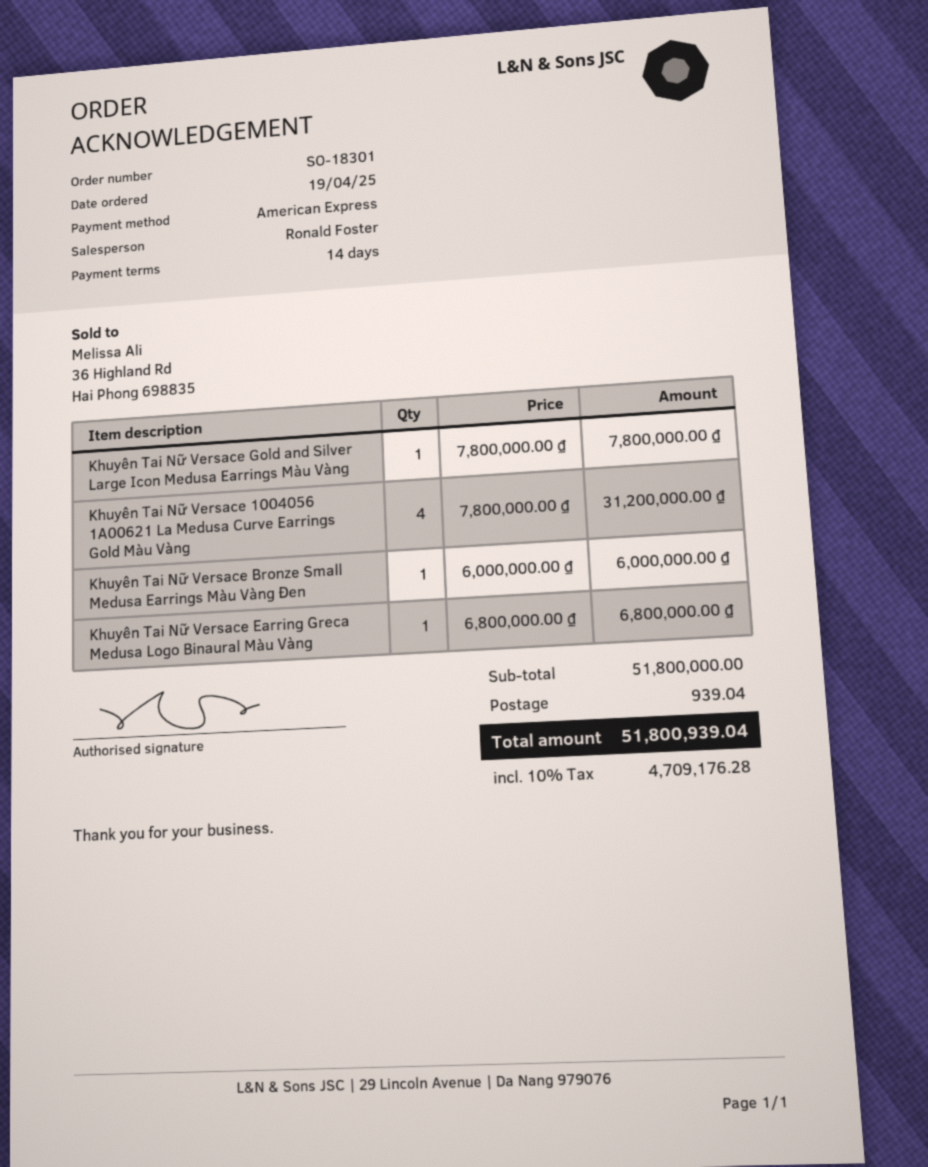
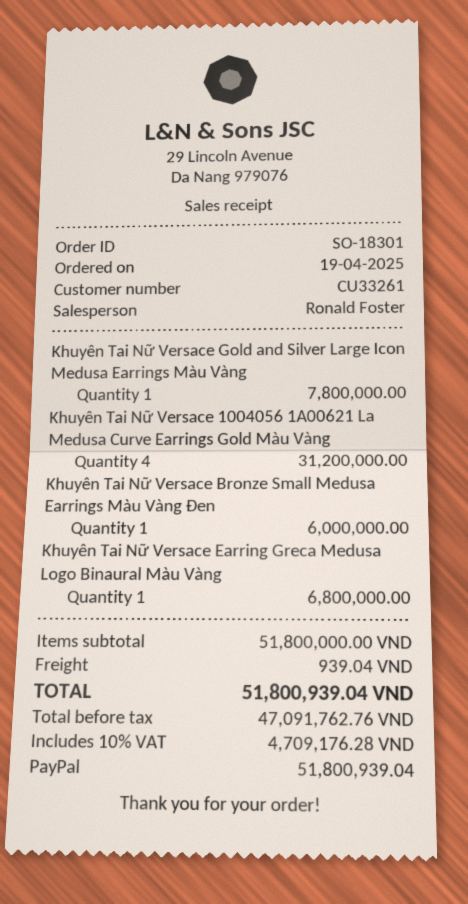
payment method: American Express -> PayPal

